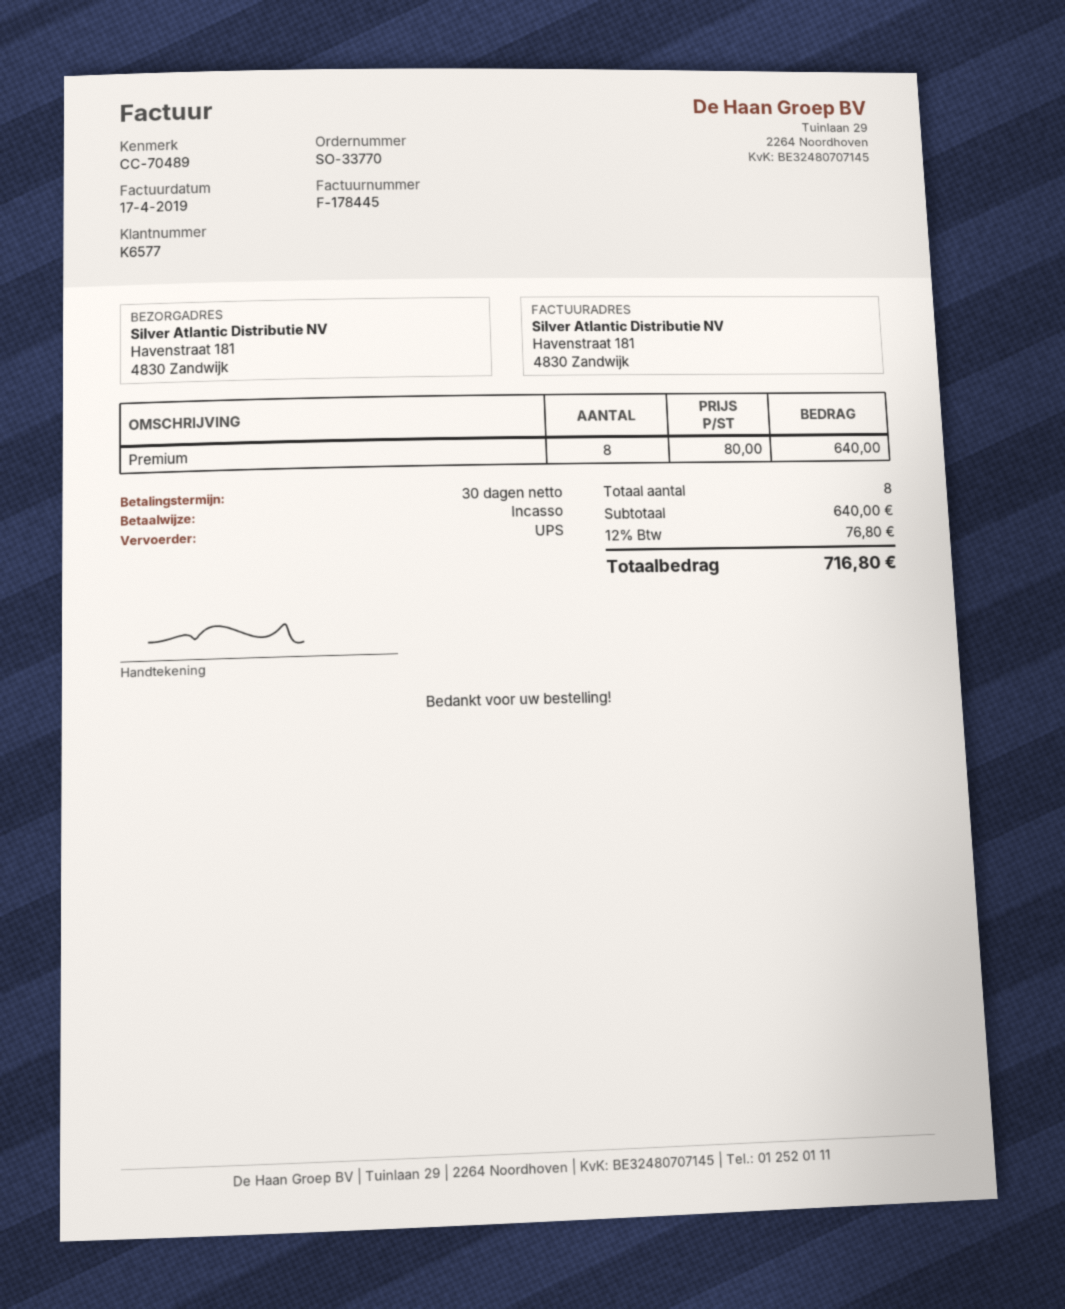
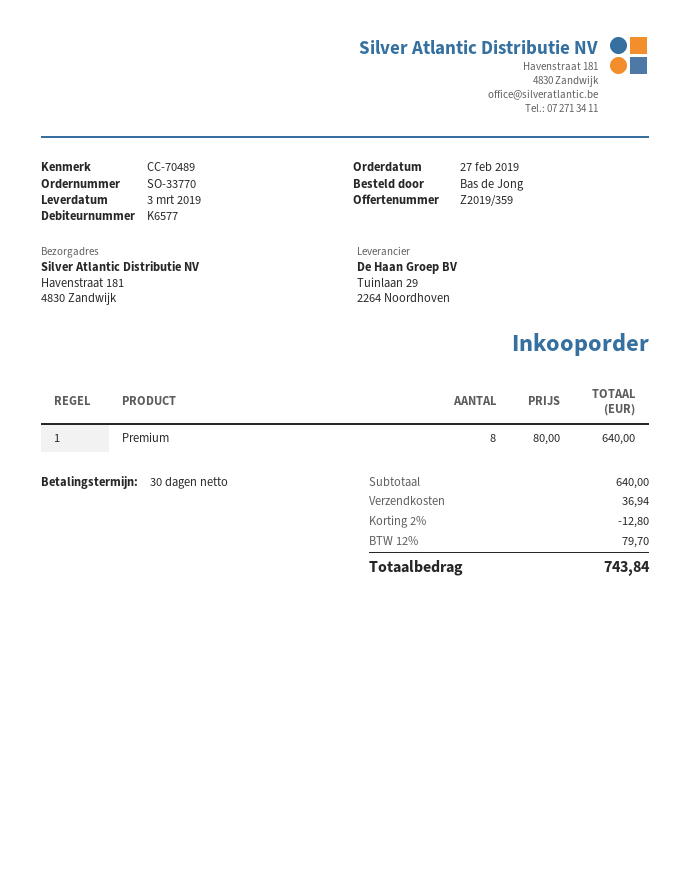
discount: none -> 2% = 12.80
shipping: none -> 36.94
tax: 12% = 76.80 -> 12% = 79.70
total: 716.80 -> 743.84

